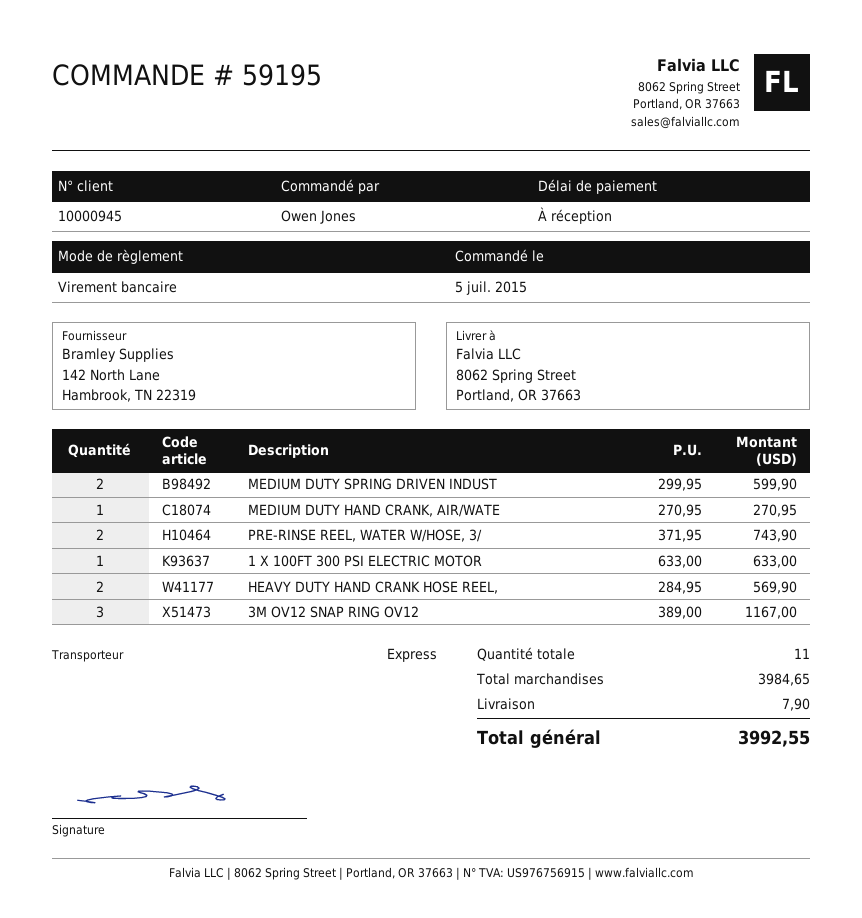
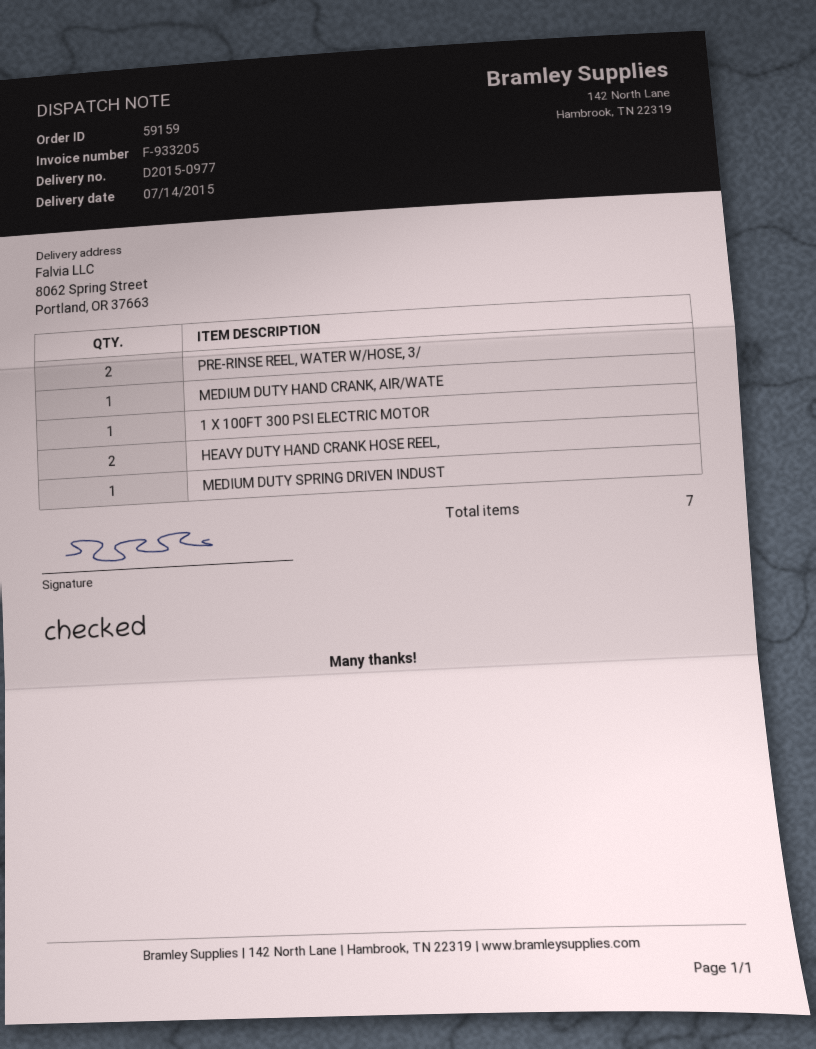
order number: 59195 -> 59159
MEDIUM DUTY SPRING DRIVEN INDUST: 2 -> 1
3M OV12 SNAP RING OV12: 3 -> none
total quantity: 11 -> 7

